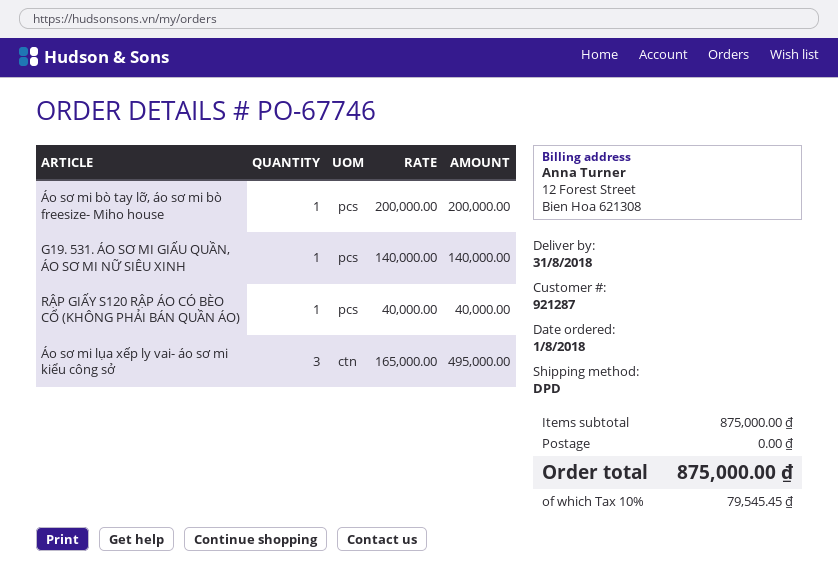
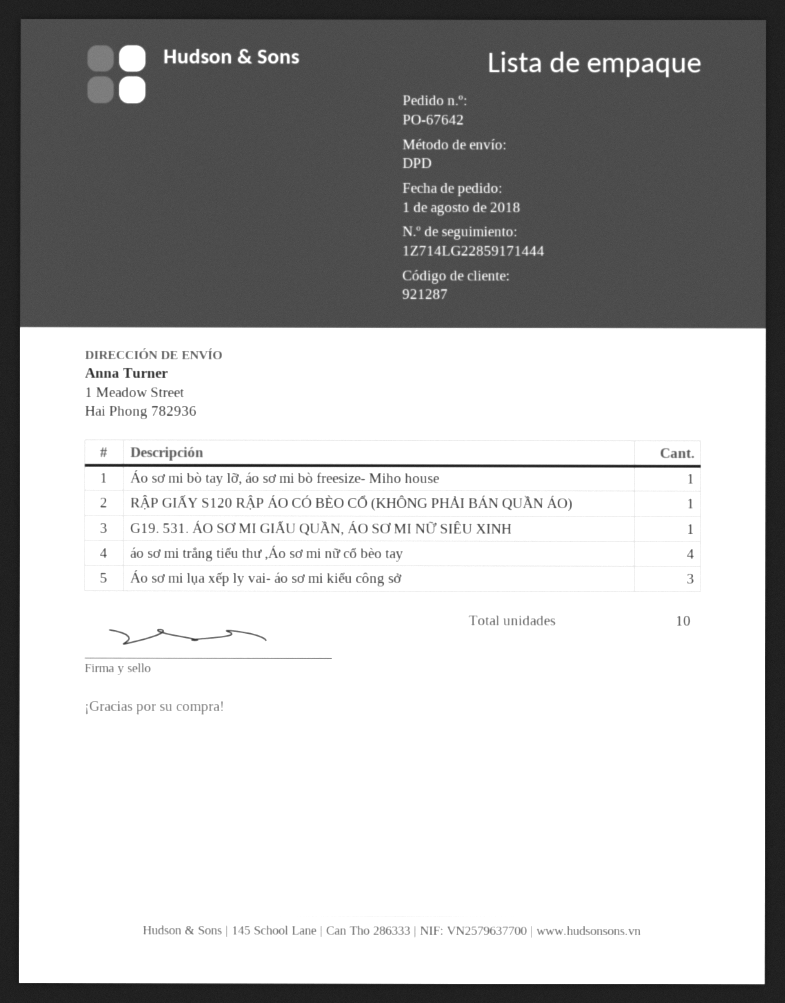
order number: PO-67746 -> PO-67642
áo sơ mi trắng tiểu thư ,Áo sơ mi nữ cổ bèo tay: none -> 4

